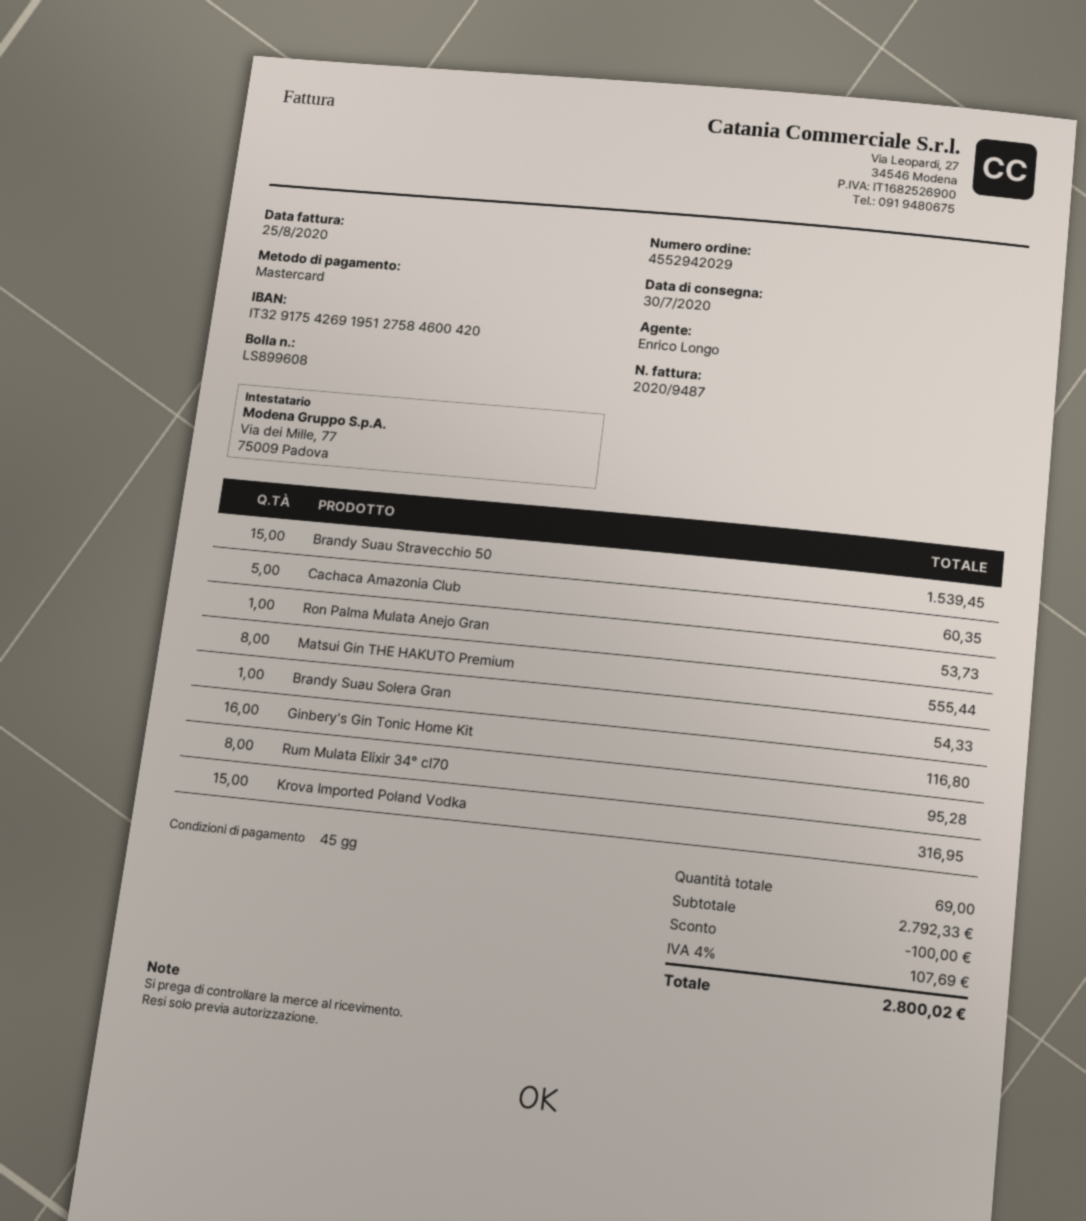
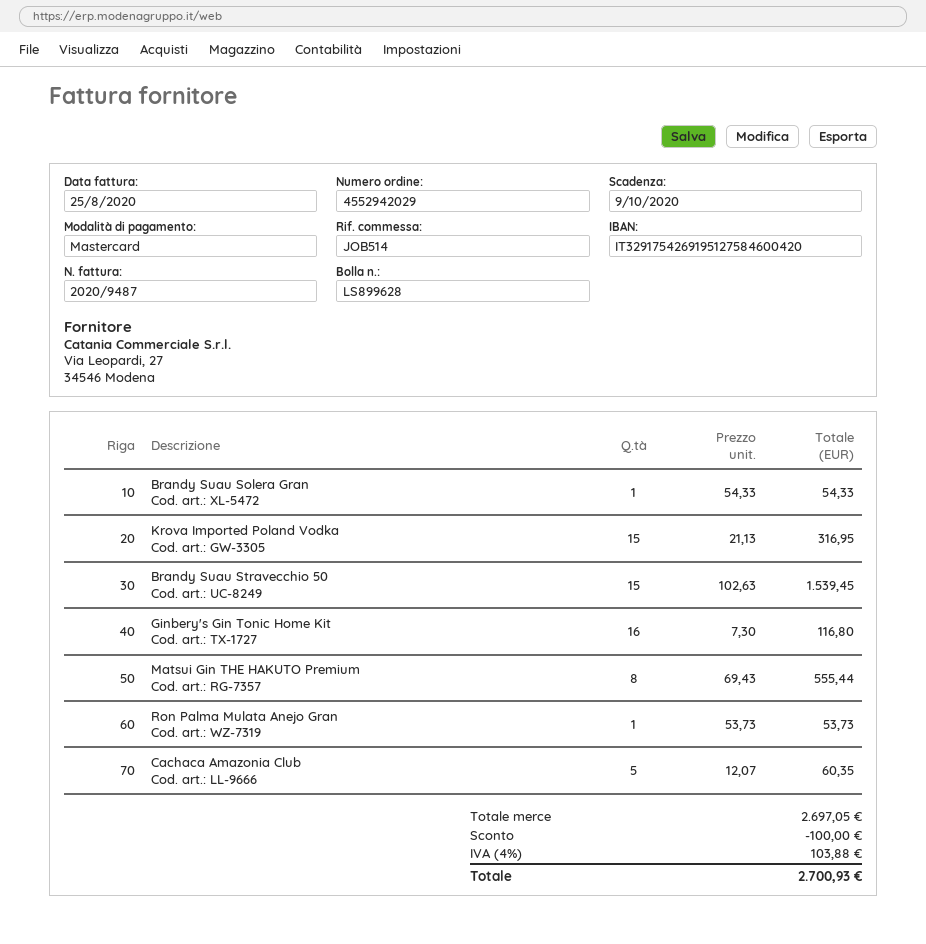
delivery note number: LS899608 -> LS899628
Rum Mulata Elixir 34° cl70: 8 for 95.28 -> none
subtotal: 2792.33 -> 2697.05
tax: 4% = 107.69 -> 4% = 103.88
total: 2800.02 -> 2700.93

